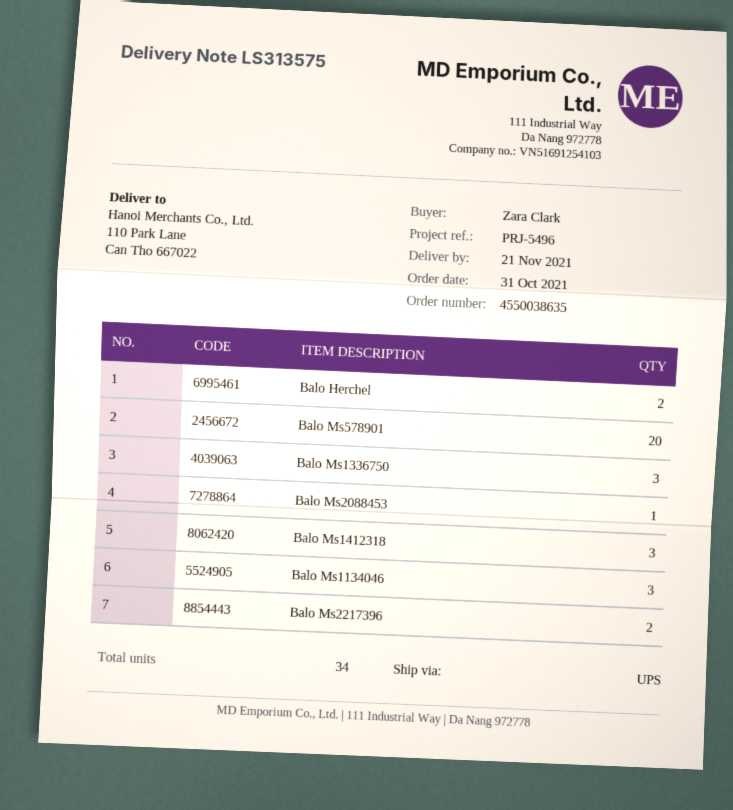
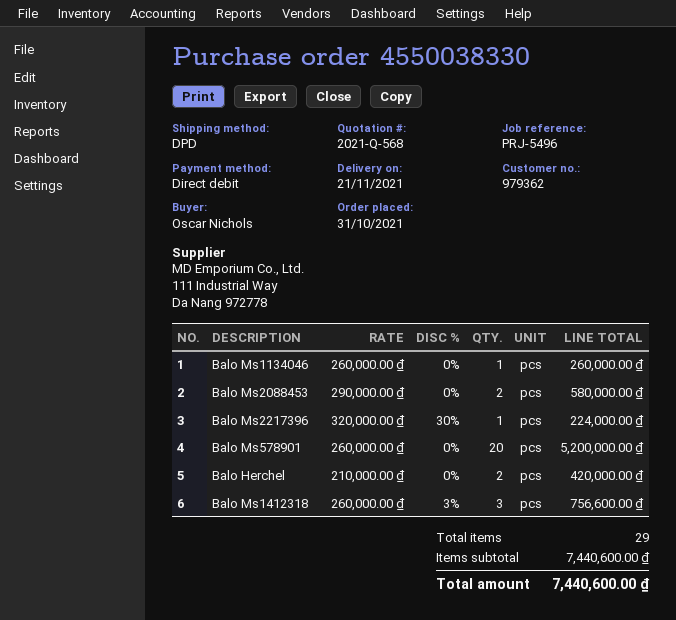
order number: 4550038635 -> 4550038330
ordered by: Zara Clark -> Oscar Nichols
shipping method: UPS -> DPD
Balo Ms1336750: 3 -> none
Balo Ms2088453: 1 -> 2
Balo Ms1134046: 3 -> 1
Balo Ms2217396: 2 -> 1
total quantity: 34 -> 29

